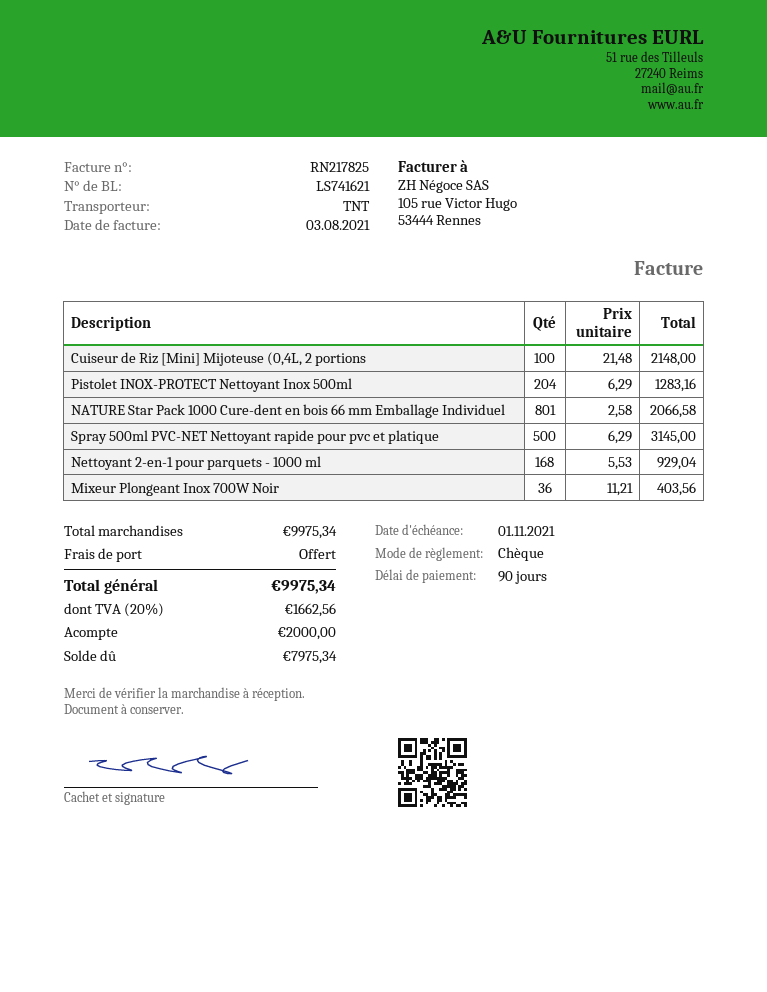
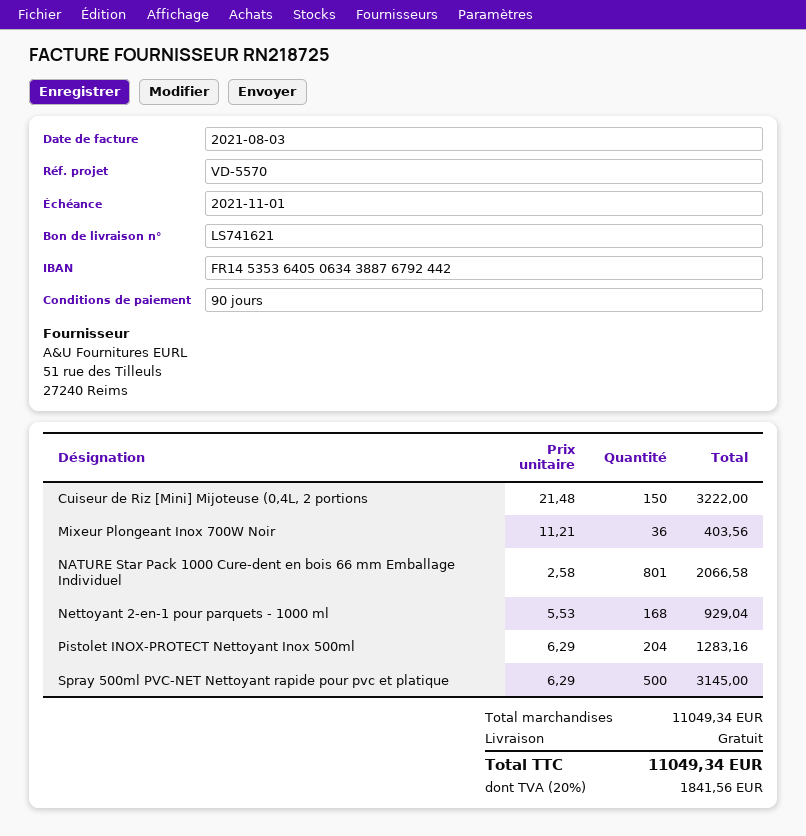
invoice number: RN217825 -> RN218725
Cuiseur de Riz [Mini] Mijoteuse (0,4L, 2 portions: 100 x 21.48 = 2148.00 -> 150 x 21.48 = 3222.00
subtotal: 9975.34 -> 11049.34
tax: 20% = 1662.56 -> 20% = 1841.56
total: 9975.34 -> 11049.34

